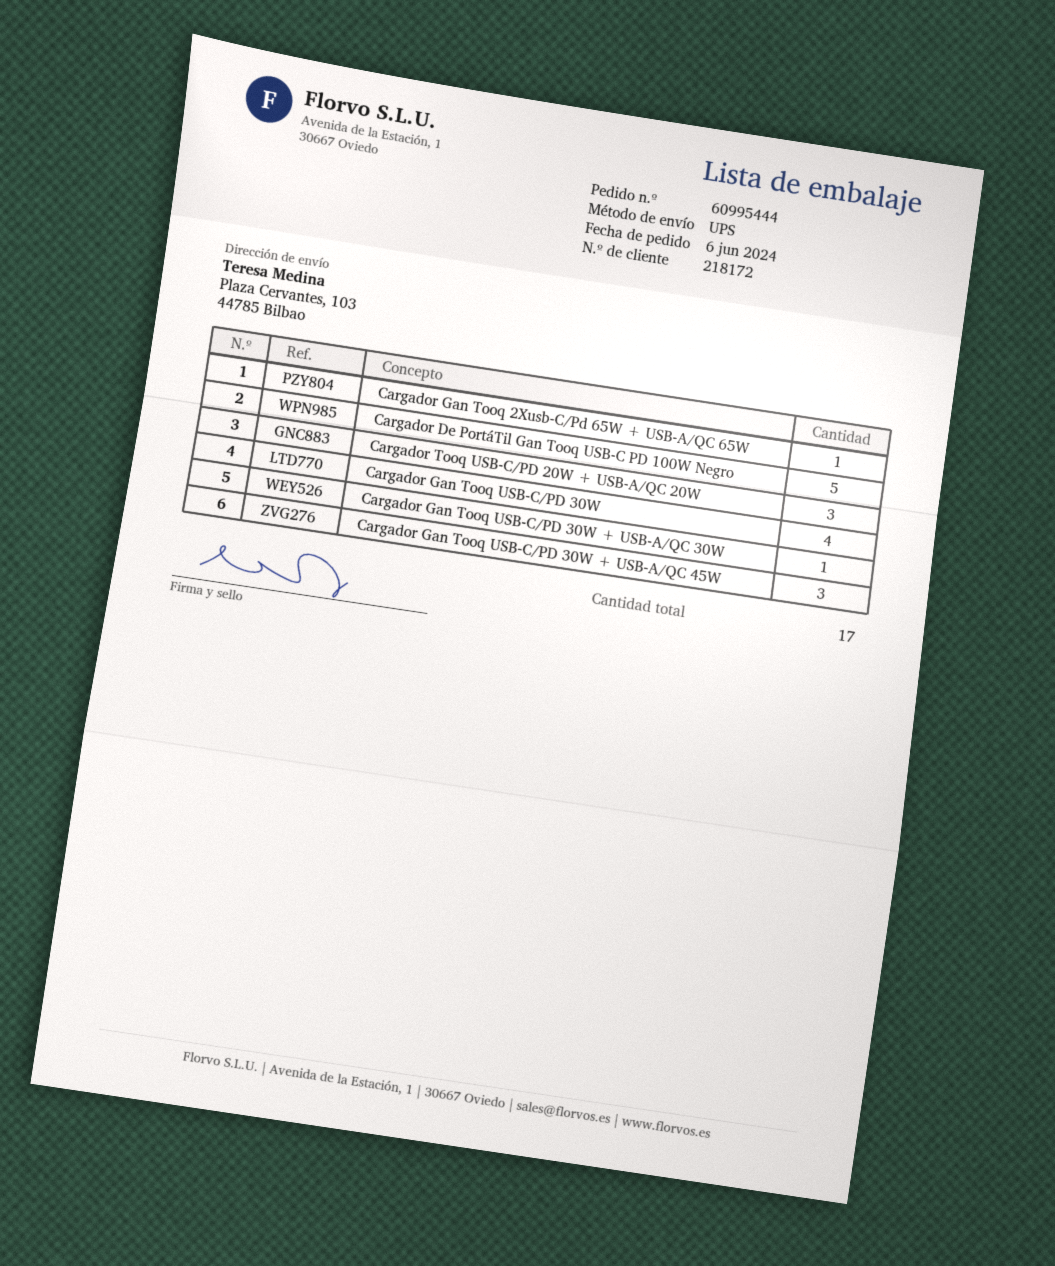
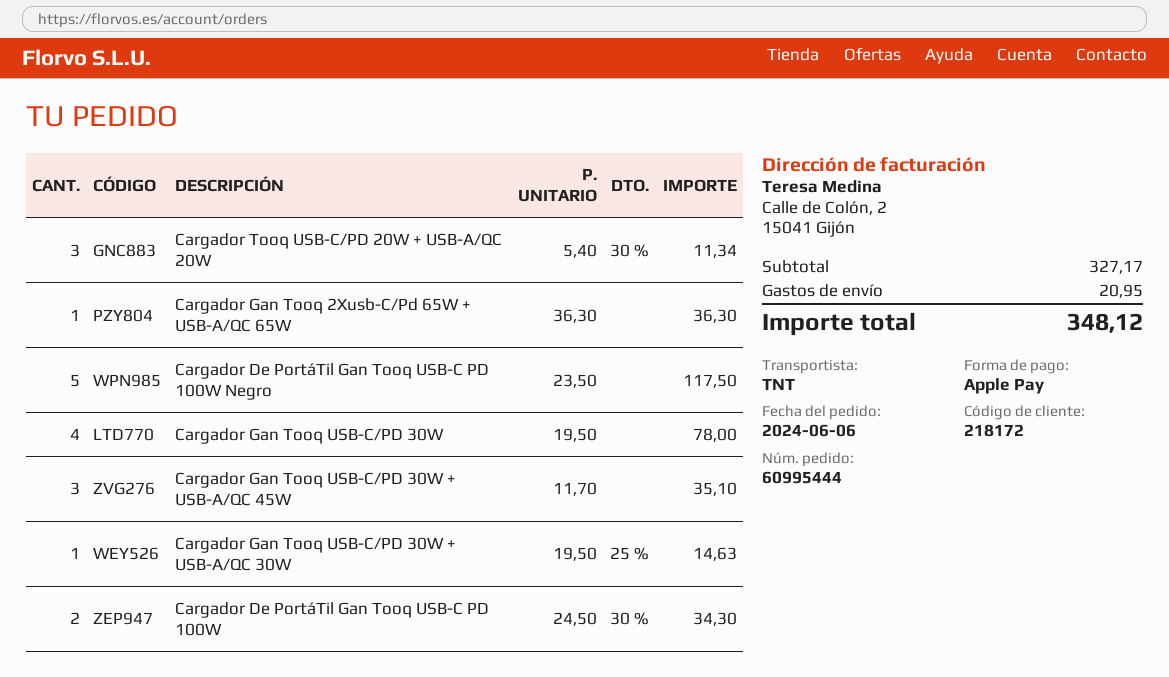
shipping method: UPS -> TNT
Cargador De PortáTil Gan Tooq USB-C PD 100W: none -> 2

